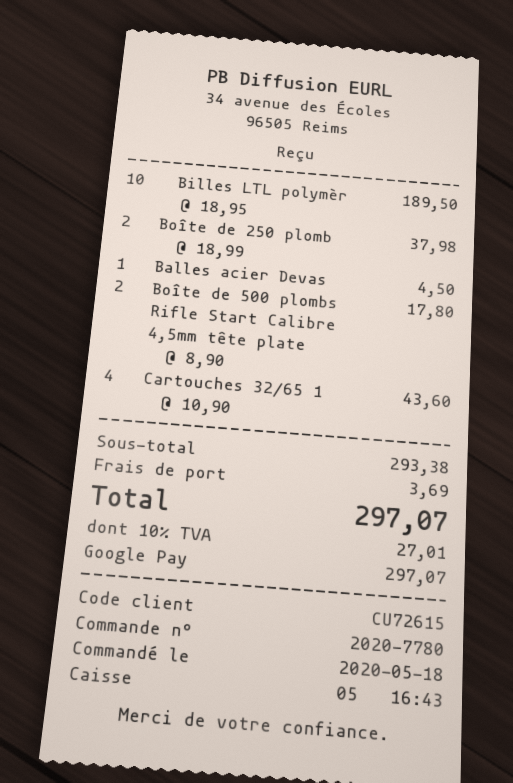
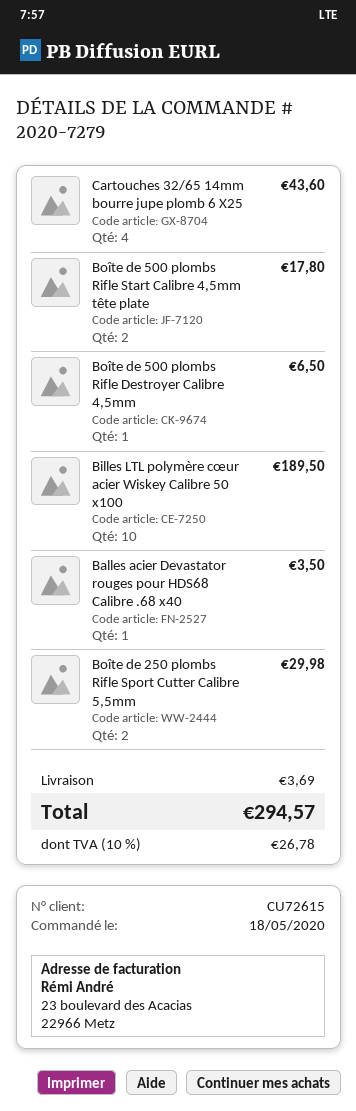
order number: 2020-7780 -> 2020-7279
Boîte de 250 plomb: 2 for 37.98 -> 2 for 29.98
Balles acier Devas: 1 for 4.50 -> 1 for 3.50
Boîte de 500 plombs Rifle Destroyer Calibre 4,5mm: none -> 1 for 6.50
tax: 10% = 27.01 -> 10% = 26.78
total: 297.07 -> 294.57

